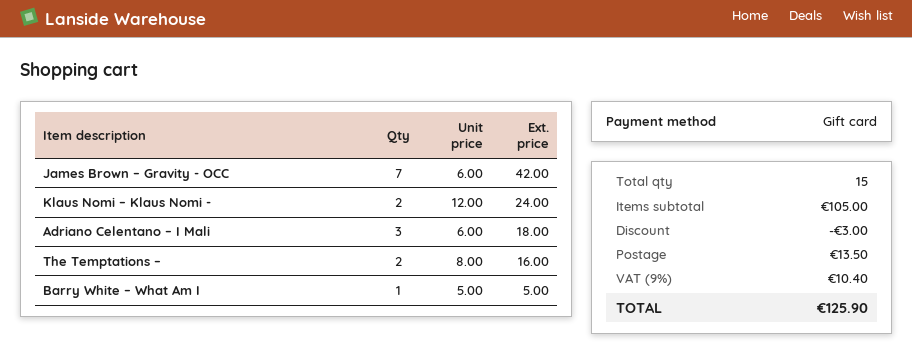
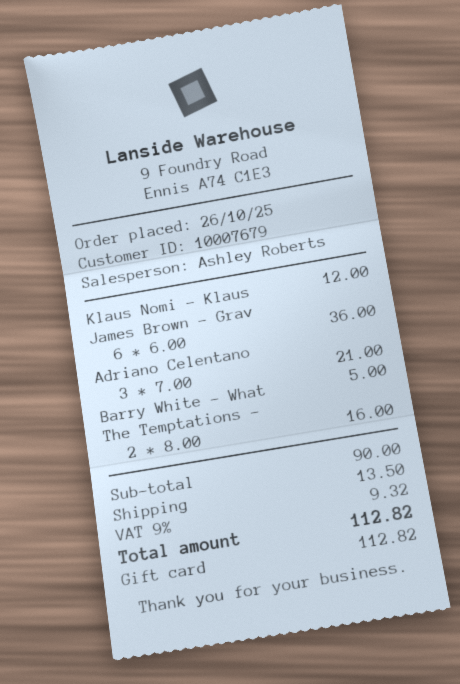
James Brown – Gravity - OCC: 7 x 6.00 = 42.00 -> 6 x 6.00 = 36.00
Klaus Nomi – Klaus Nomi -: 2 x 12.00 = 24.00 -> 1 x 12.00 = 12.00
Adriano Celentano – I Mali: 3 x 6.00 = 18.00 -> 3 x 7.00 = 21.00
subtotal: 105.00 -> 90.00
discount: 3.00 -> none
tax: 9% = 10.40 -> 9% = 9.32
total: 125.90 -> 112.82

